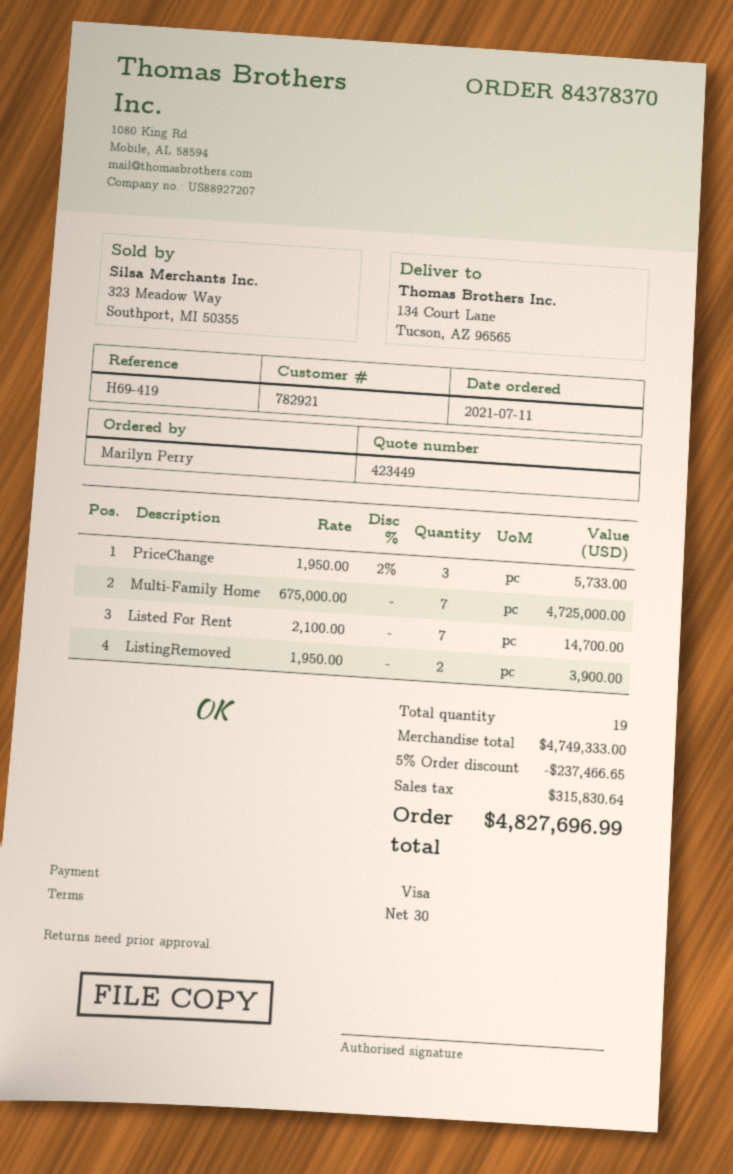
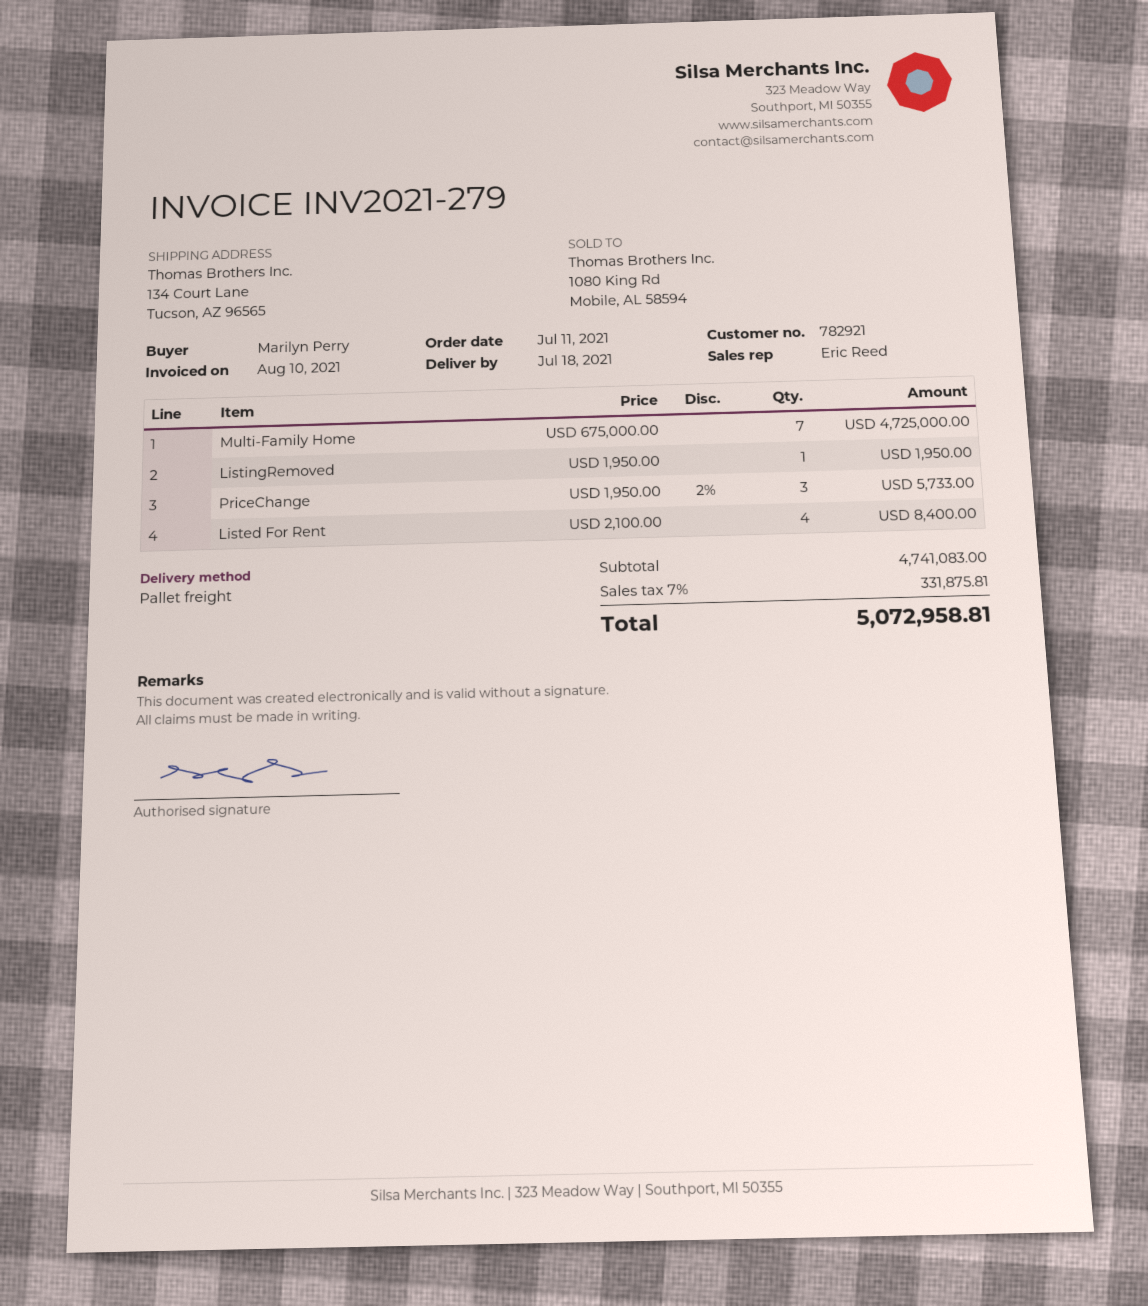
Listed For Rent: 7 x 2100.00 = 14700.00 -> 4 x 2100.00 = 8400.00
ListingRemoved: 2 x 1950.00 = 3900.00 -> 1 x 1950.00 = 1950.00
subtotal: 4749333.00 -> 4741083.00
discount: 5% = 237466.65 -> none
tax: 315830.64 -> 331875.81
total: 4827696.99 -> 5072958.81

